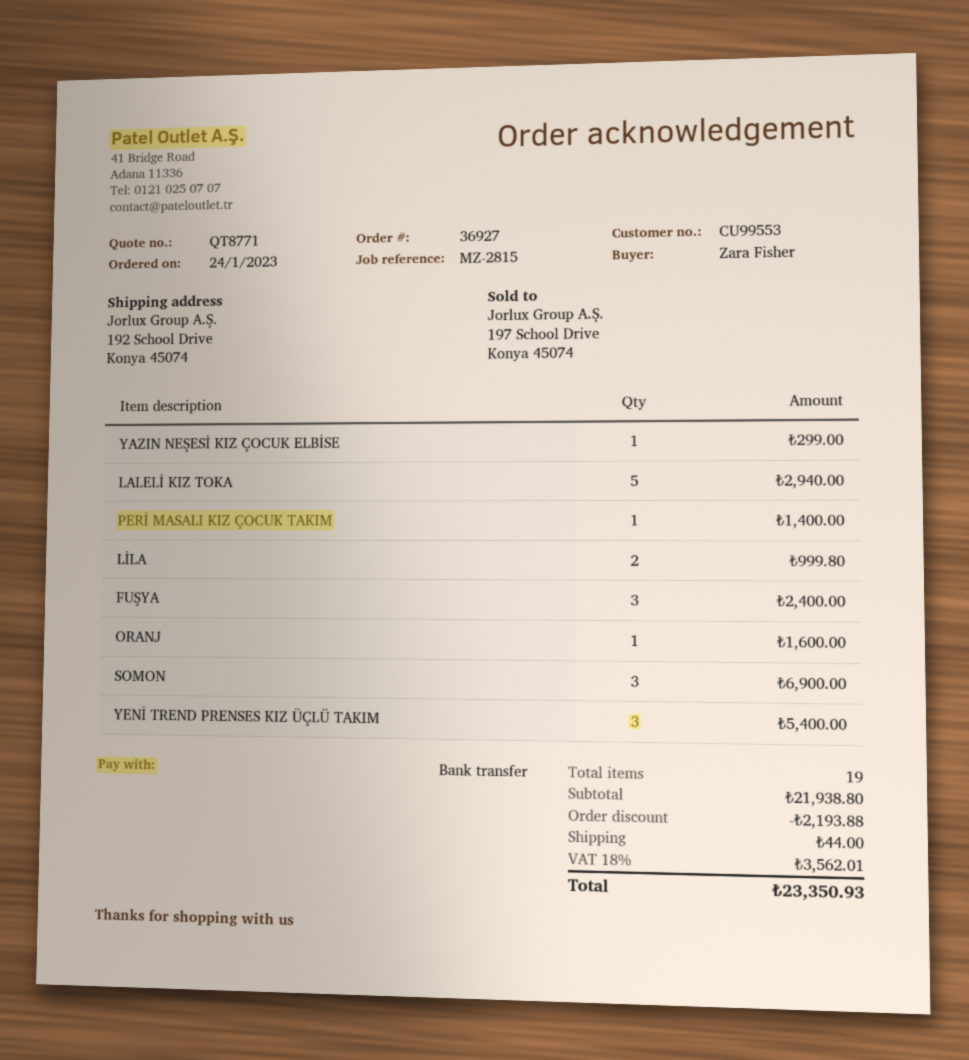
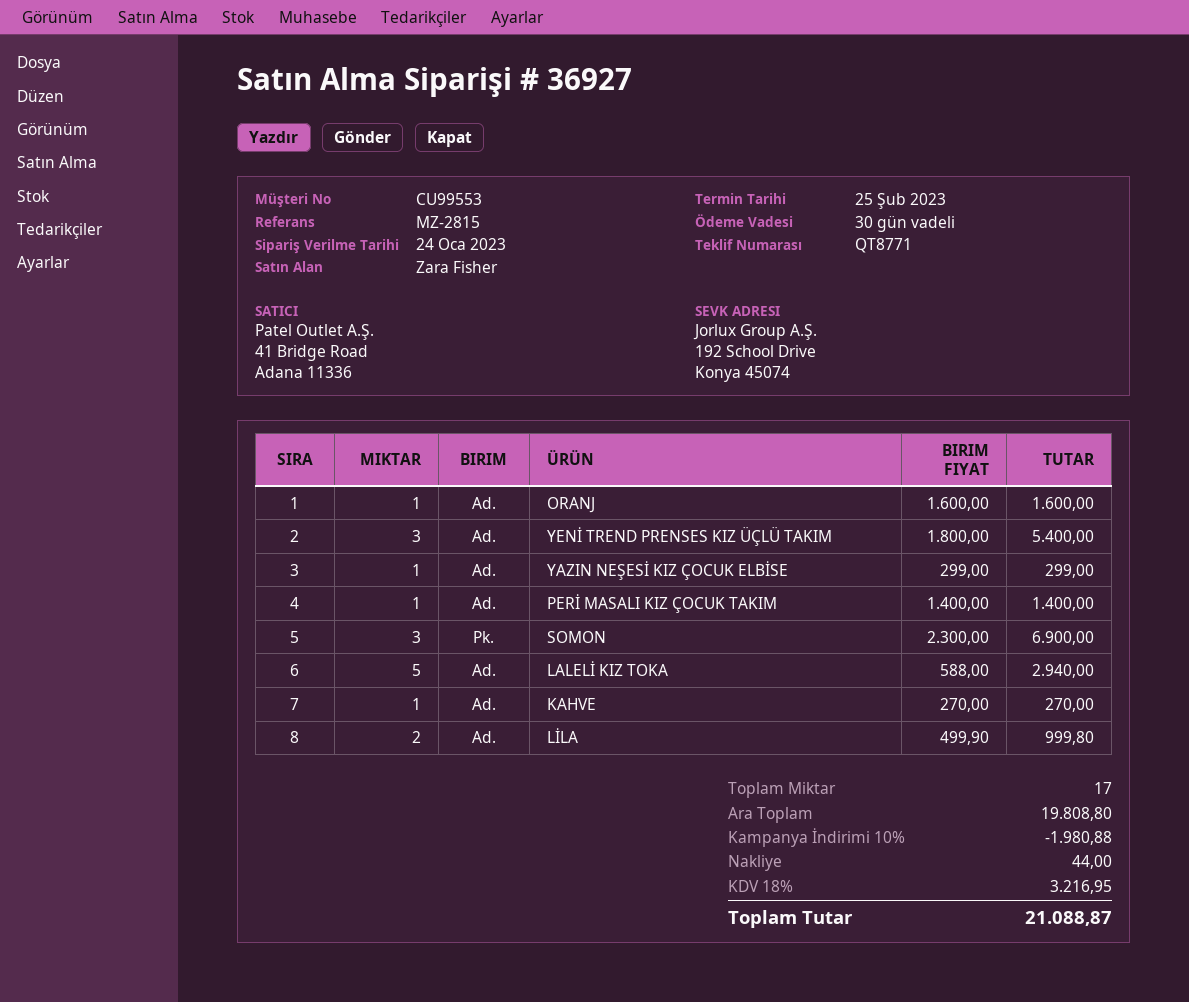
FUŞYA: 3 for 2400.00 -> none
KAHVE: none -> 1 for 270.00
total quantity: 19 -> 17
subtotal: 21938.80 -> 19808.80
discount: 2193.88 -> 1980.88
tax: 18% = 3562.01 -> 18% = 3216.95
total: 23350.93 -> 21088.87

